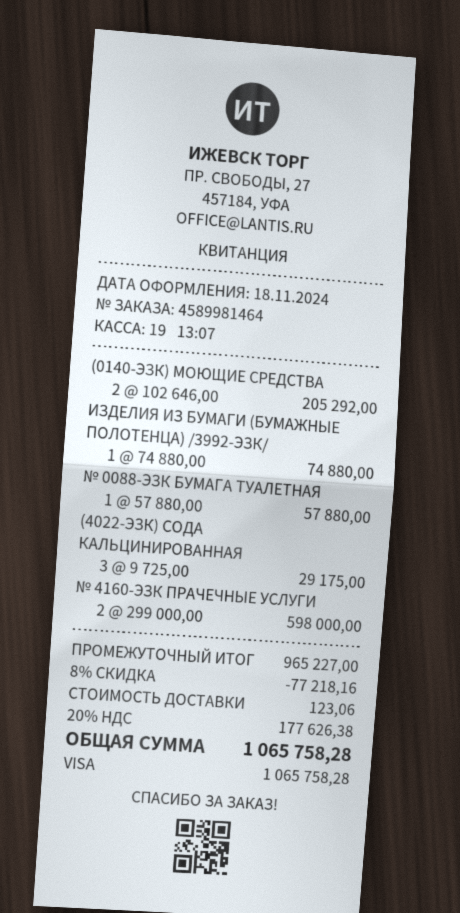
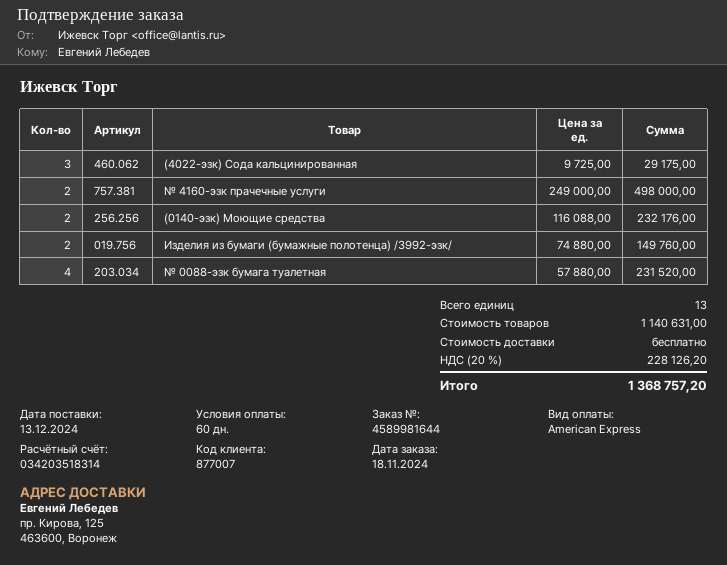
order number: 4589981464 -> 4589981644
payment method: Visa -> American Express
(0140-ЭЗК) МОЮЩИЕ СРЕДСТВА: 2 x 102646.00 = 205292.00 -> 2 x 116088.00 = 232176.00
ИЗДЕЛИЯ ИЗ БУМАГИ (БУМАЖНЫЕ ПОЛОТЕНЦА) /3992-ЭЗК/: 1 x 74880.00 = 74880.00 -> 2 x 74880.00 = 149760.00
№ 0088-ЭЗК БУМАГА ТУАЛЕТНАЯ: 1 x 57880.00 = 57880.00 -> 4 x 57880.00 = 231520.00
№ 4160-ЭЗК ПРАЧЕЧНЫЕ УСЛУГИ: 2 x 299000.00 = 598000.00 -> 2 x 249000.00 = 498000.00
subtotal: 965227.00 -> 1140631.00
discount: 8% = 77218.16 -> none
shipping: 123.06 -> 0.00
tax: 20% = 177626.38 -> 20% = 228126.20
total: 1065758.28 -> 1368757.20

